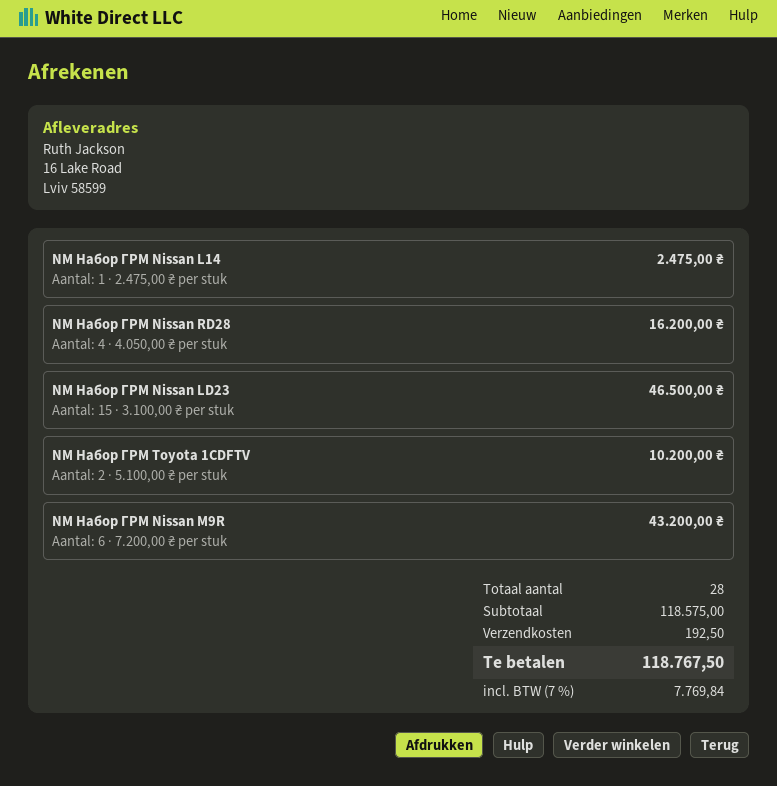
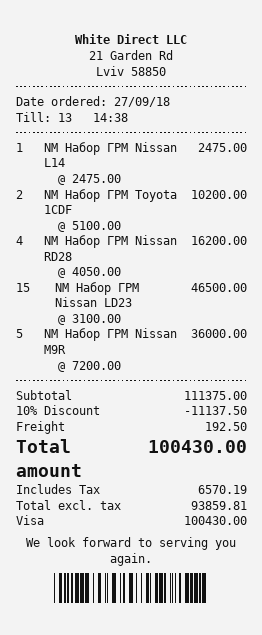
NM Набор ГРМ Nissan M9R: 6 x 7200.00 = 43200.00 -> 5 x 7200.00 = 36000.00
subtotal: 118575.00 -> 111375.00
discount: none -> 10% = 11137.50
tax: 7769.84 -> 6570.19
total: 118767.50 -> 100430.00

